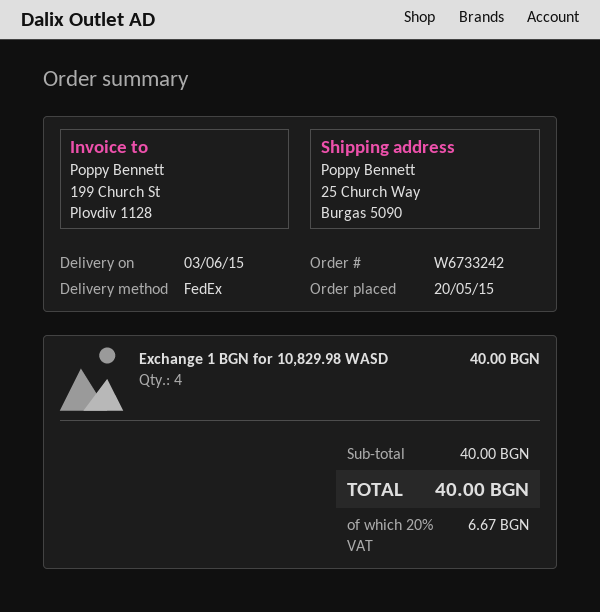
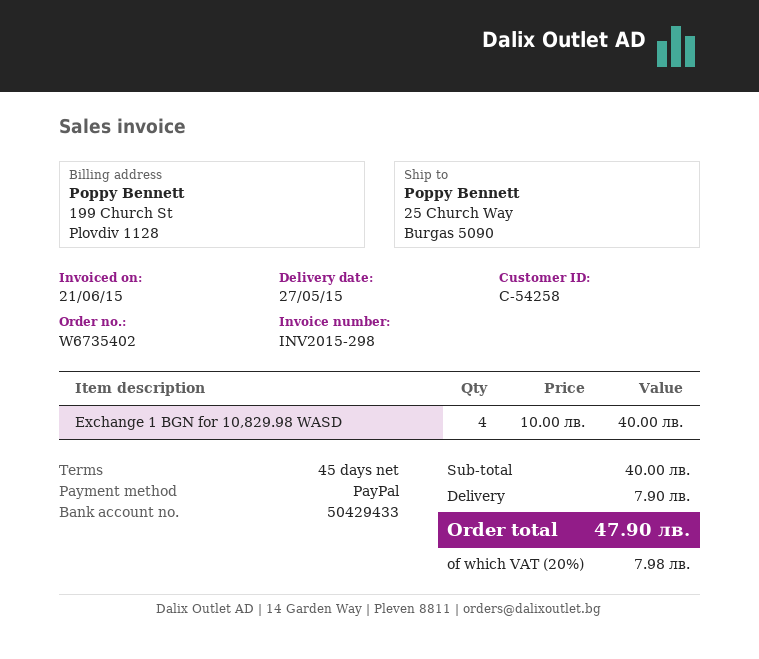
order number: W6733242 -> W6735402
delivery date: 2015-06-03 -> 2015-05-27
shipping: none -> 7.90
tax: 20% = 6.67 -> 20% = 7.98
total: 40.00 -> 47.90

